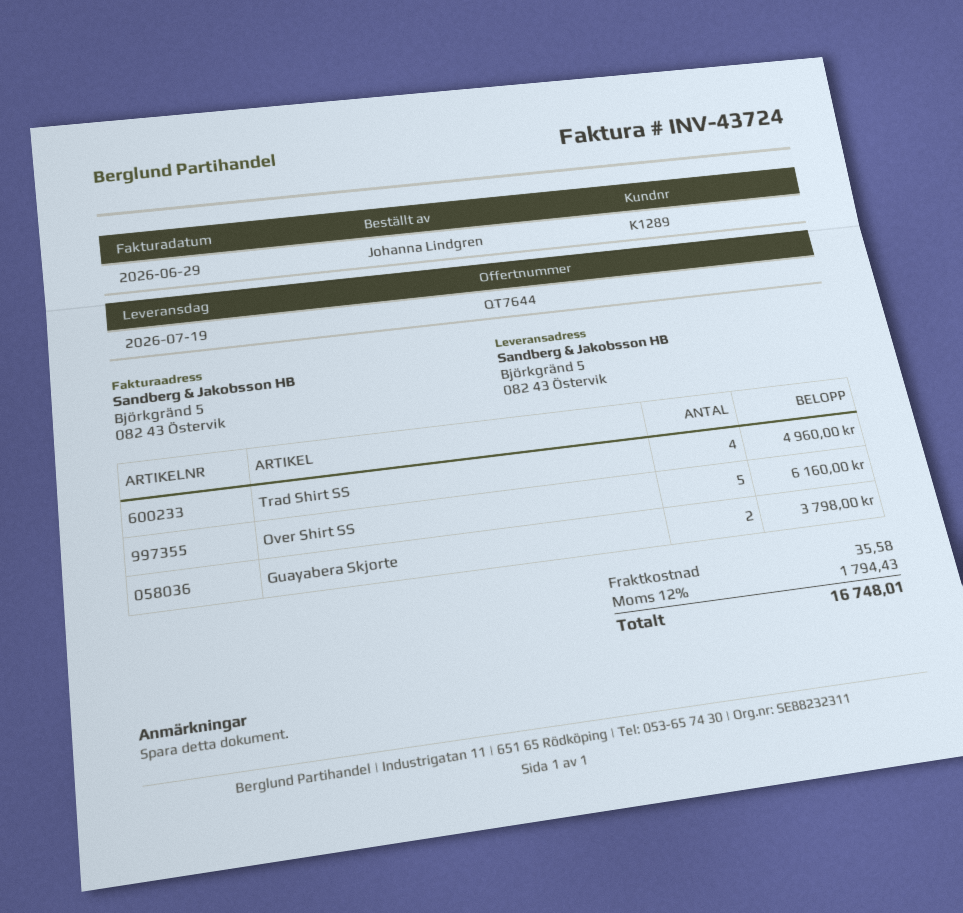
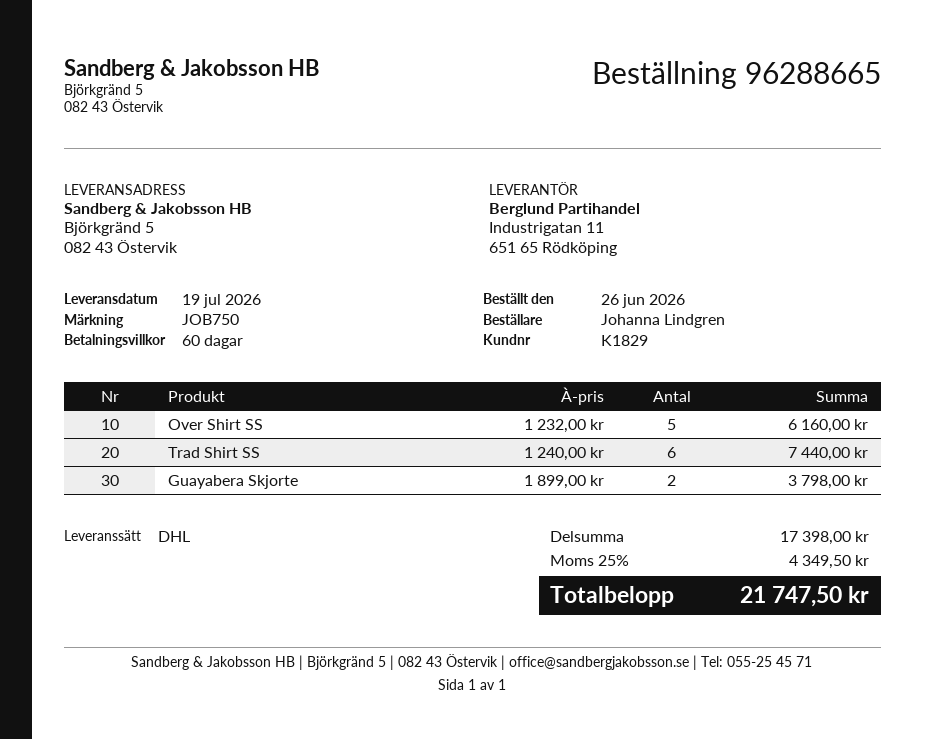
customer number: K1289 -> K1829
Trad Shirt SS: 4 for 4960.00 -> 6 for 7440.00
shipping: 35.58 -> none
tax: 12% = 1794.43 -> 25% = 4349.50
total: 16748.01 -> 21747.50

